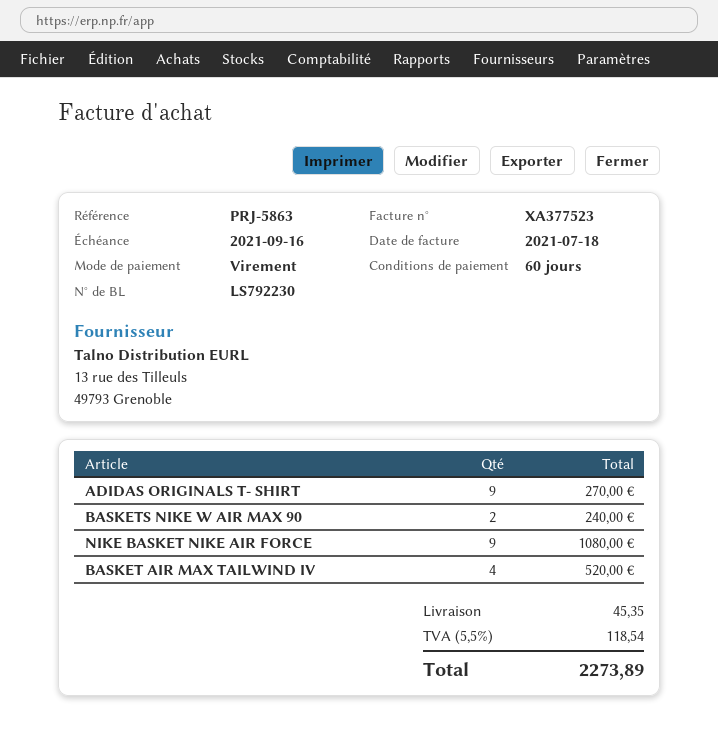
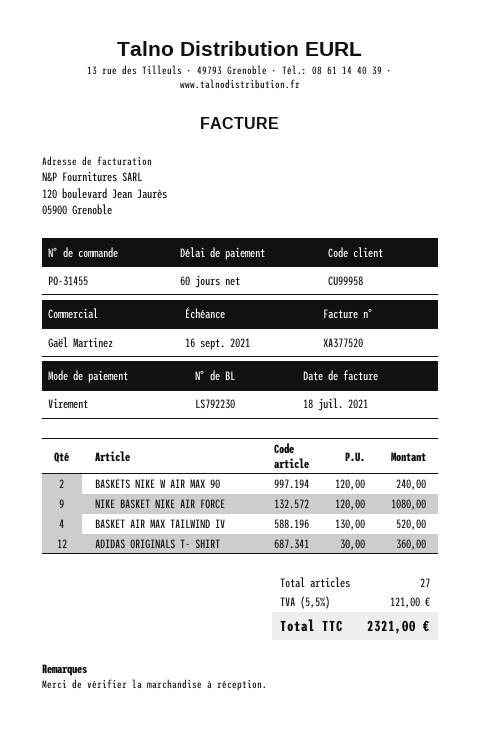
invoice number: XA377523 -> XA377520
ADIDAS ORIGINALS T- SHIRT: 9 for 270.00 -> 12 for 360.00
shipping: 45.35 -> none
tax: 5.5% = 118.54 -> 5.5% = 121.00
total: 2273.89 -> 2321.00

